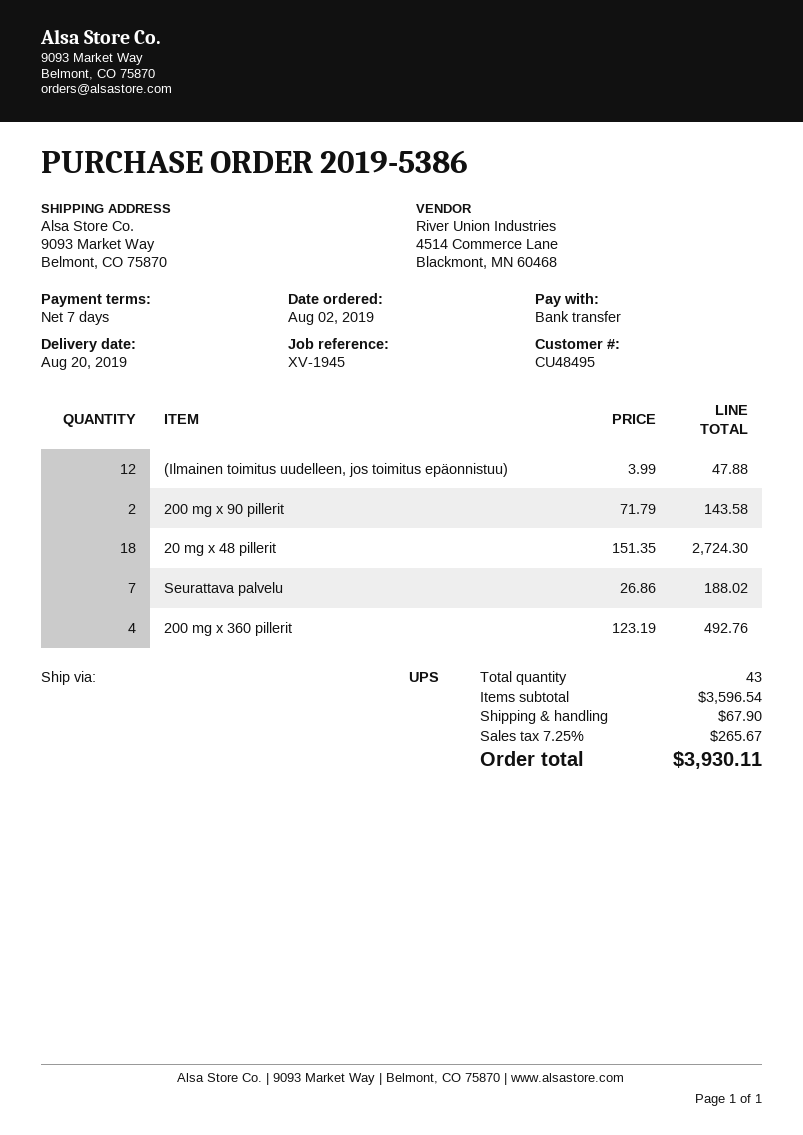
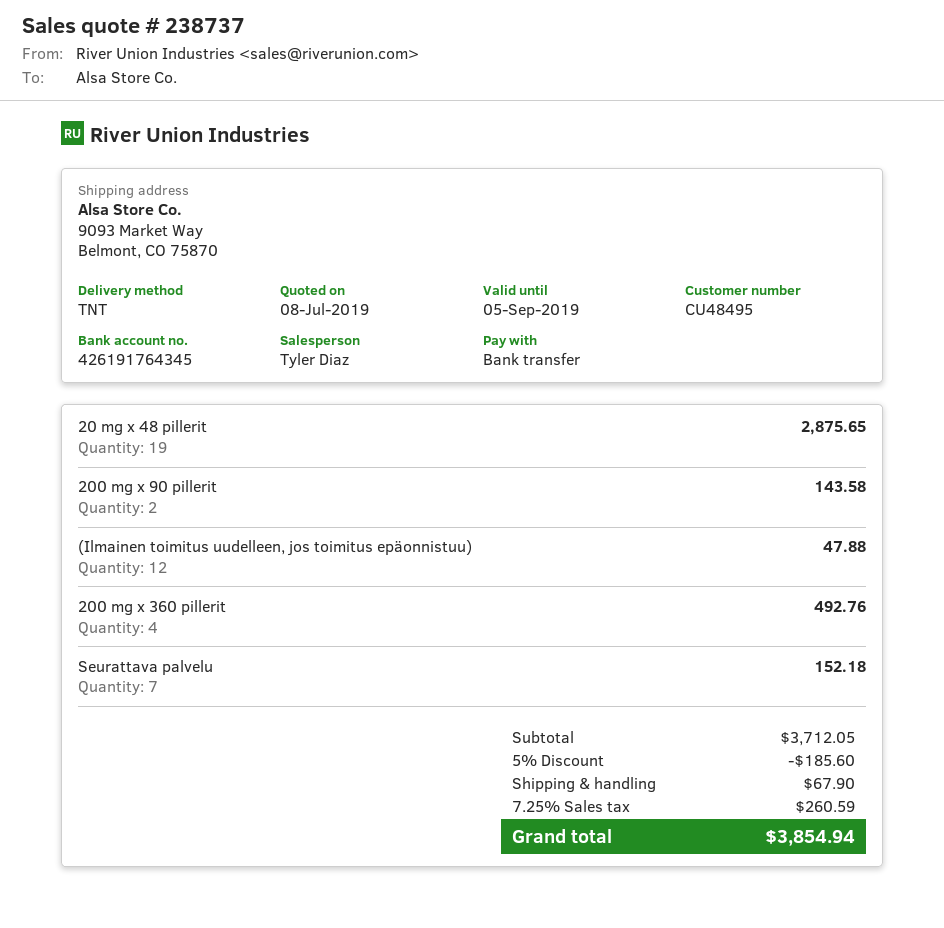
shipping method: UPS -> TNT
20 mg x 48 pillerit: 18 for 2724.30 -> 19 for 2875.65
Seurattava palvelu: 7 for 188.02 -> 7 for 152.18
subtotal: 3596.54 -> 3712.05
discount: none -> 5% = 185.60
tax: 7.25% = 265.67 -> 7.25% = 260.59
total: 3930.11 -> 3854.94

